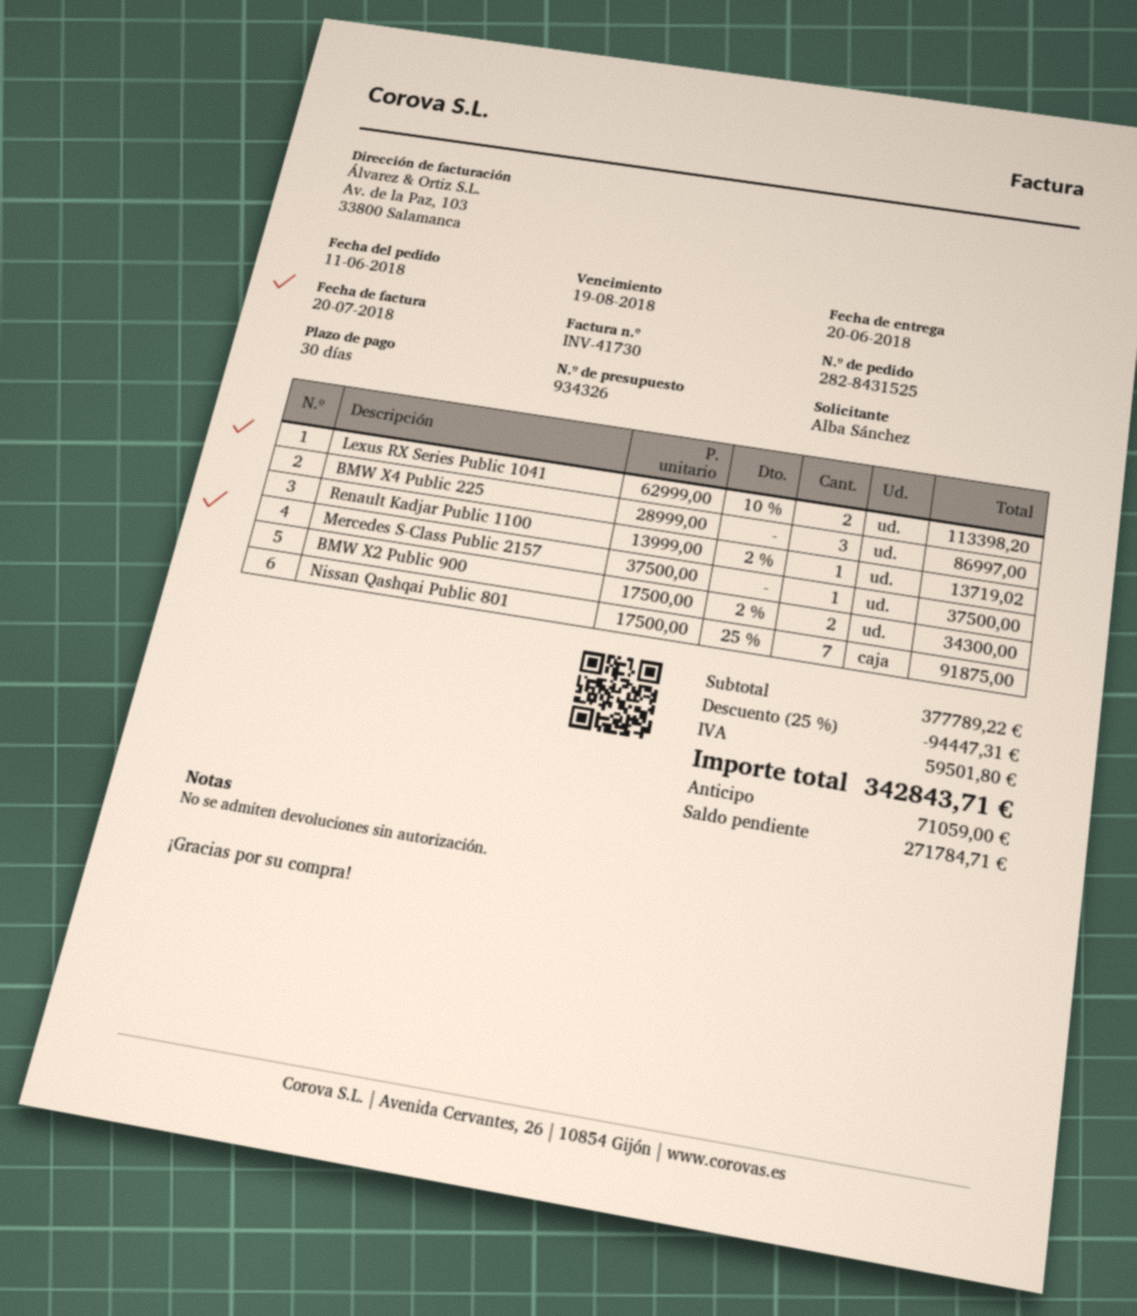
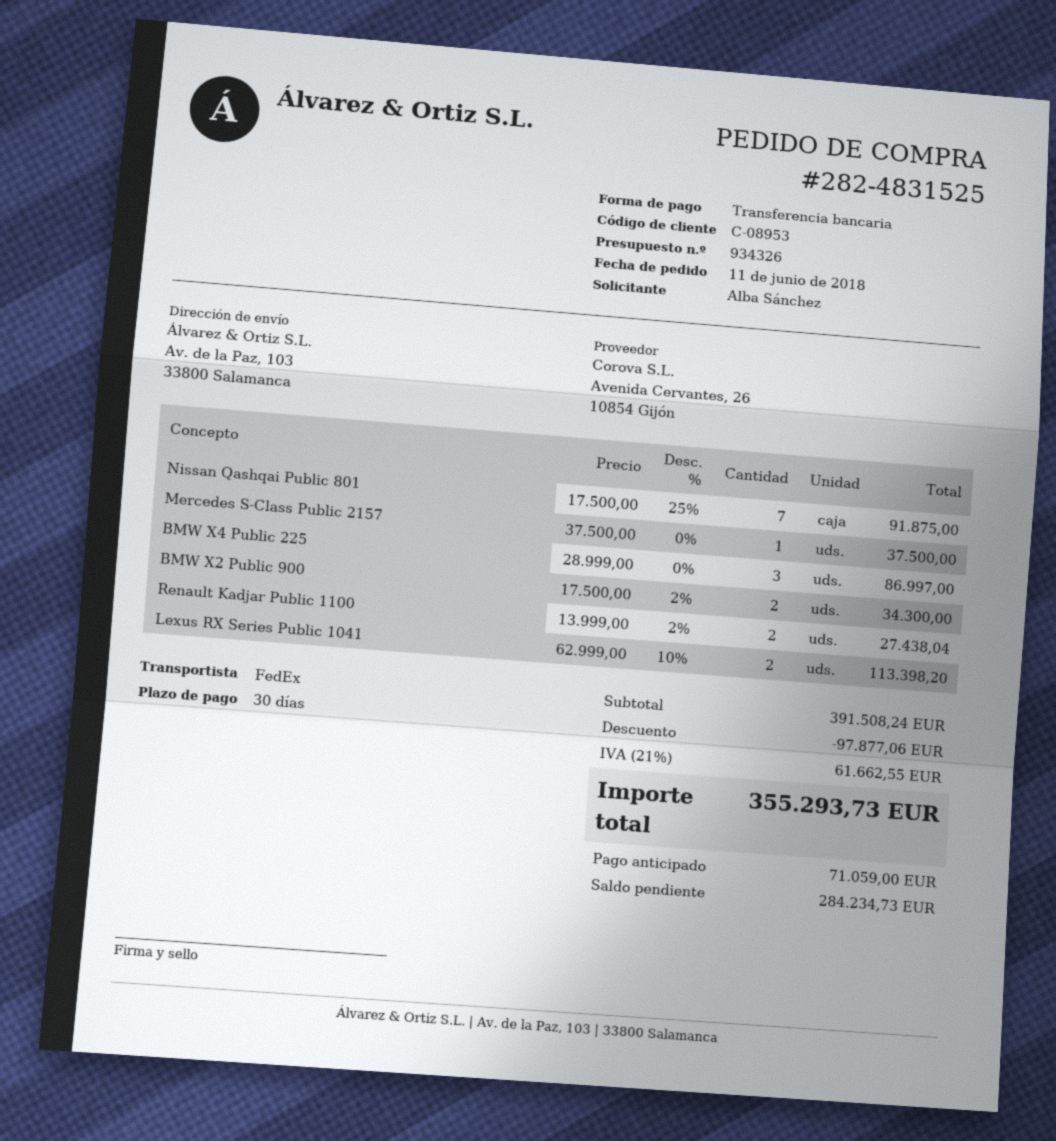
order number: 282-8431525 -> 282-4831525
Renault Kadjar Public 1100: 1 x 13999.00 - 2% = 13719.02 -> 2 x 13999.00 - 2% = 27438.04
subtotal: 377789.22 -> 391508.24
discount: 94447.31 -> 97877.06
tax: 59501.80 -> 61662.55
total: 342843.71 -> 355293.73
balance: 271784.71 -> 284234.73

